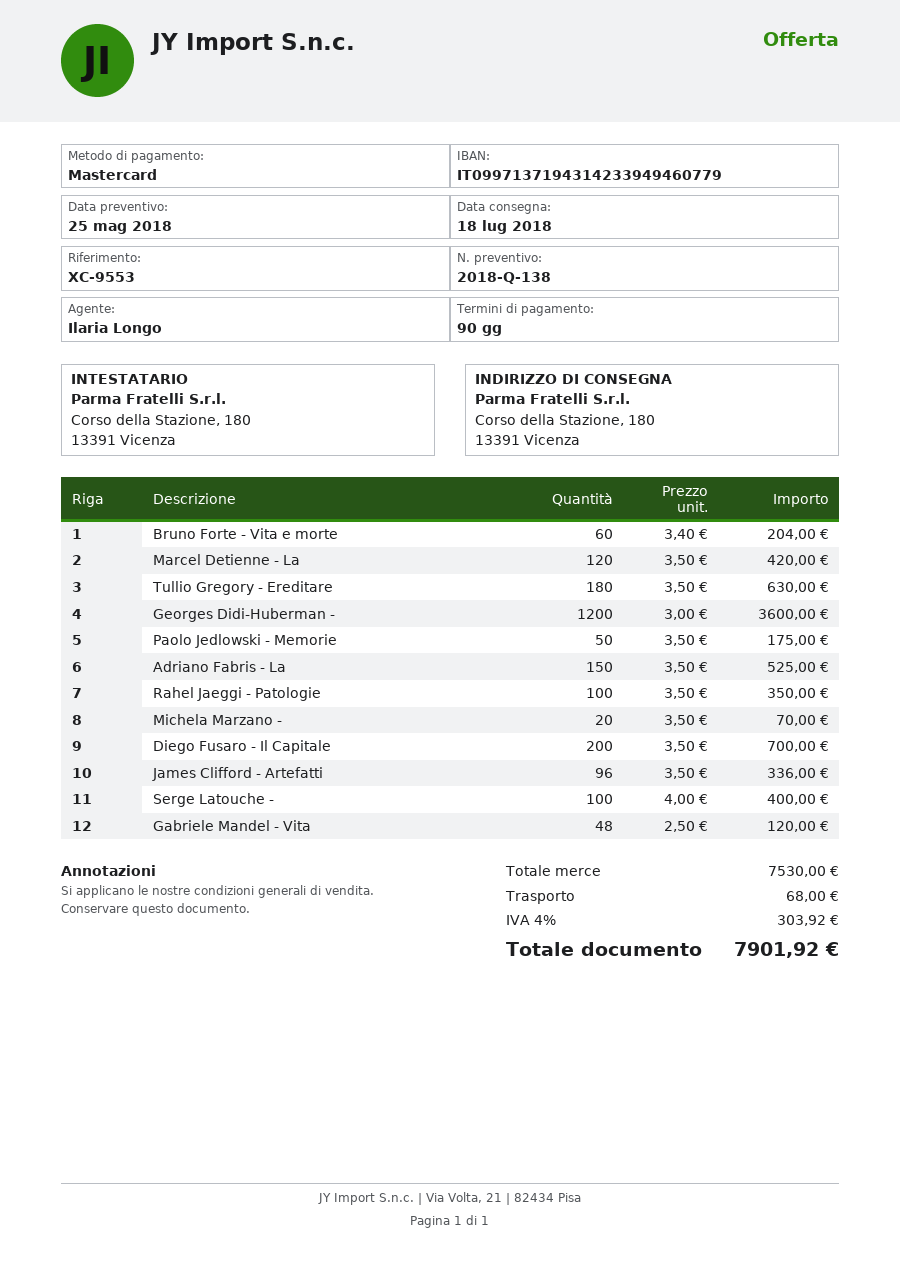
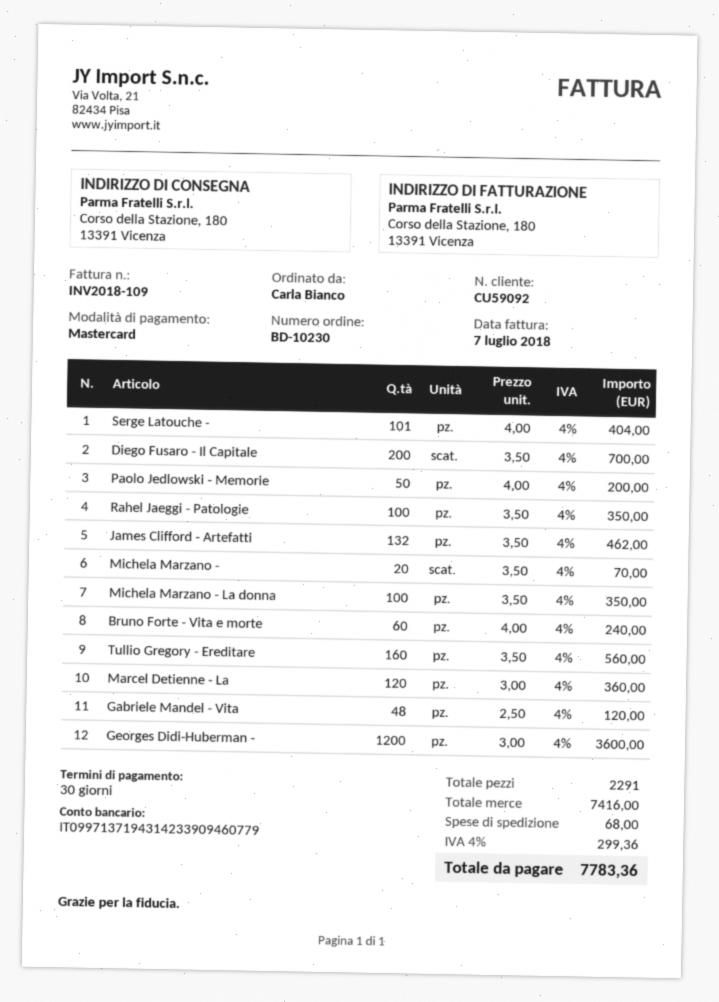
payment terms: 90 days -> 30 days
bank account: IT0997137194314233949460779 -> IT0997137194314233909460779
Bruno Forte - Vita e morte: 60 x 3.40 = 204.00 -> 60 x 4.00 = 240.00
Marcel Detienne - La: 120 x 3.50 = 420.00 -> 120 x 3.00 = 360.00
Tullio Gregory - Ereditare: 180 x 3.50 = 630.00 -> 160 x 3.50 = 560.00
Paolo Jedlowski - Memorie: 50 x 3.50 = 175.00 -> 50 x 4.00 = 200.00
Adriano Fabris - La: 150 x 3.50 = 525.00 -> none
James Clifford - Artefatti: 96 x 3.50 = 336.00 -> 132 x 3.50 = 462.00
Serge Latouche -: 100 x 4.00 = 400.00 -> 101 x 4.00 = 404.00
Michela Marzano - La donna: none -> 100 x 3.50 = 350.00
subtotal: 7530.00 -> 7416.00
tax: 4% = 303.92 -> 4% = 299.36
total: 7901.92 -> 7783.36

